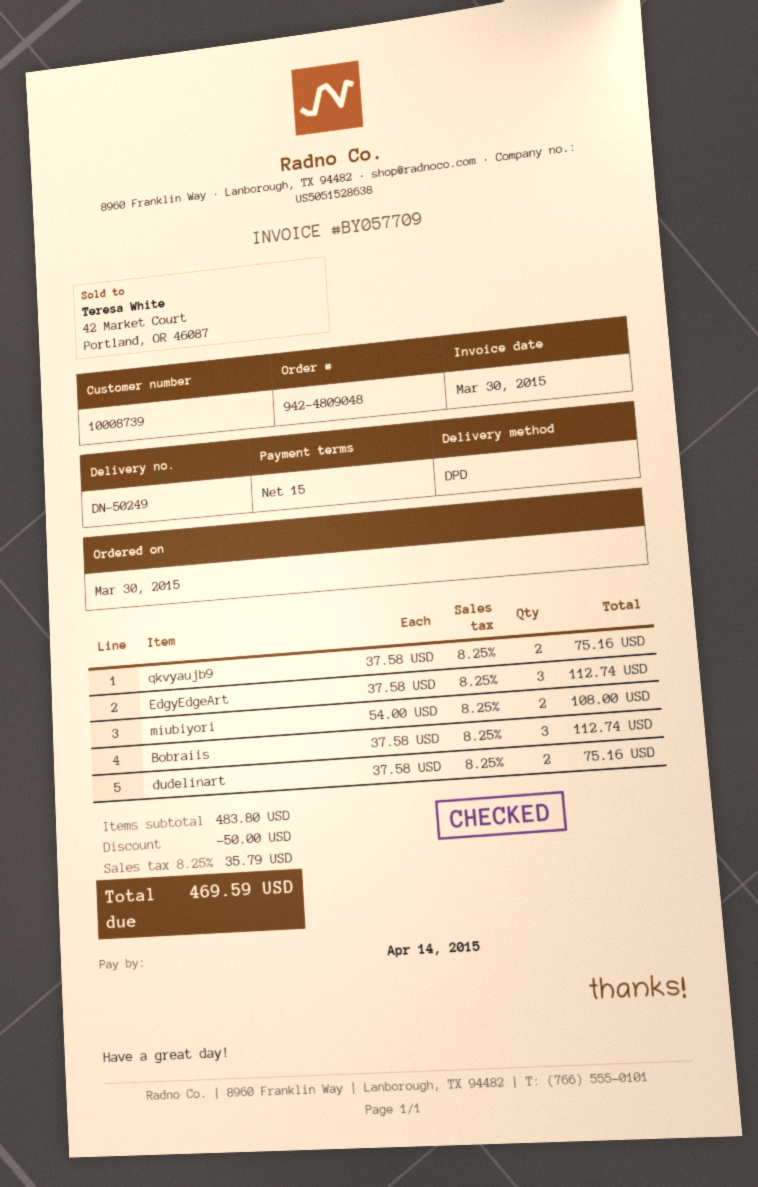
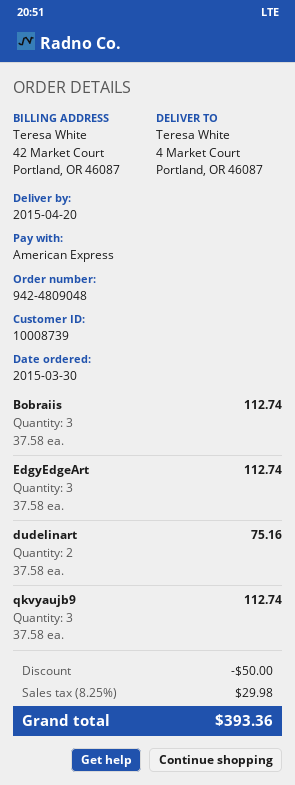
qkvyaujb9: 2 x 37.58 = 75.16 -> 3 x 37.58 = 112.74
miubiyori: 2 x 54.00 = 108.00 -> none
tax: 8.25% = 35.79 -> 8.25% = 29.98
total: 469.59 -> 393.36

